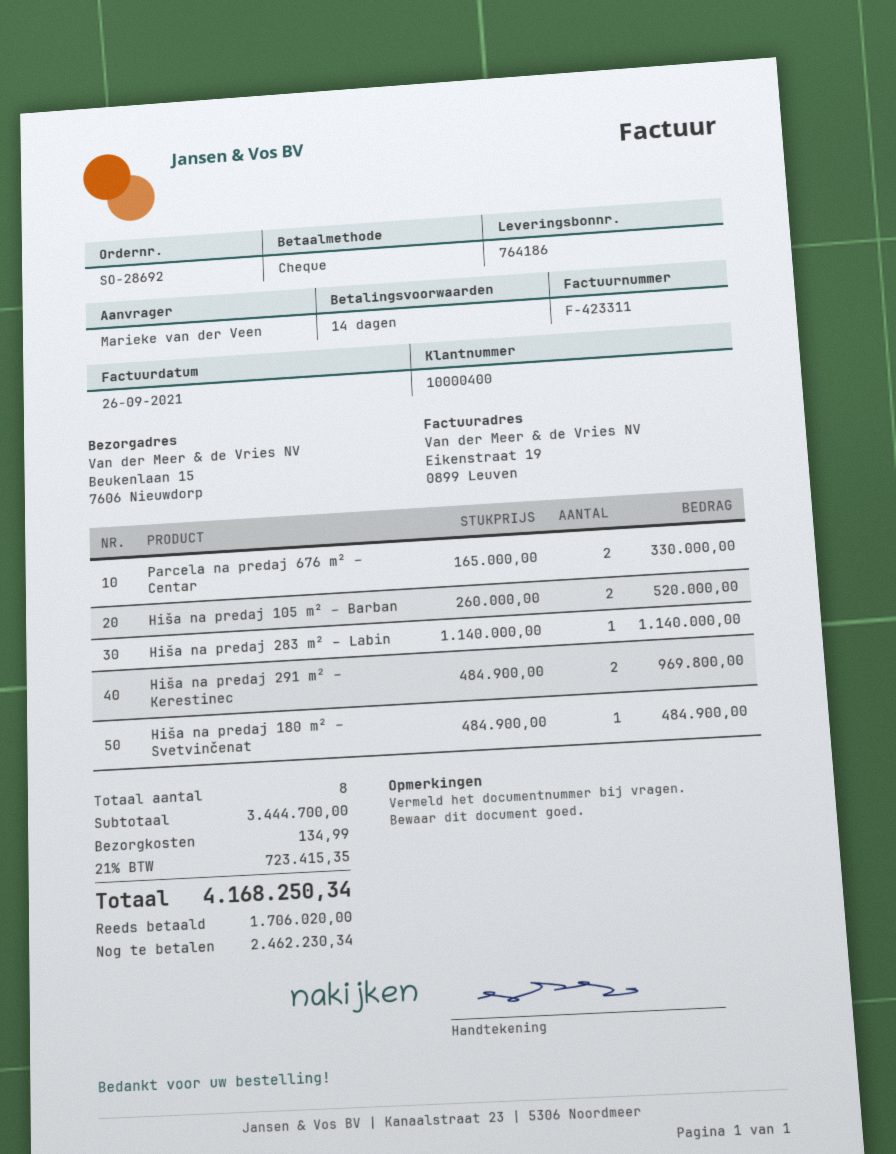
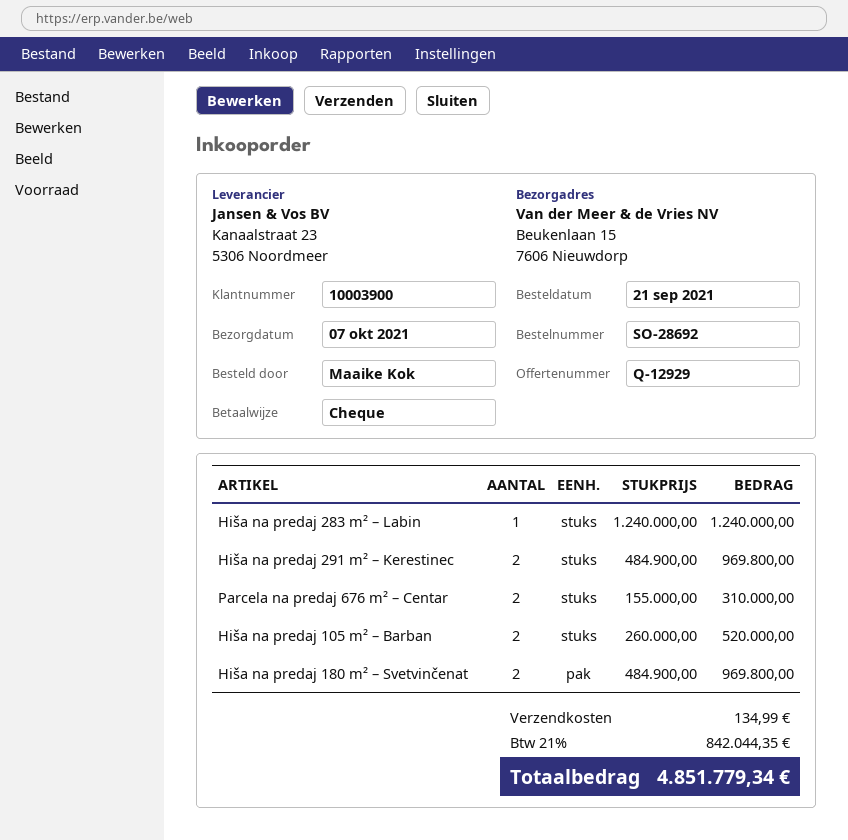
customer number: 10000400 -> 10003900
ordered by: Marieke van der Veen -> Maaike Kok
Parcela na predaj 676 m² – Centar: 2 x 165000.00 = 330000.00 -> 2 x 155000.00 = 310000.00
Hiša na predaj 283 m² – Labin: 1 x 1140000.00 = 1140000.00 -> 1 x 1240000.00 = 1240000.00
Hiša na predaj 180 m² – Svetvinčenat: 1 x 484900.00 = 484900.00 -> 2 x 484900.00 = 969800.00
tax: 21% = 723415.35 -> 21% = 842044.35
total: 4168250.34 -> 4851779.34

